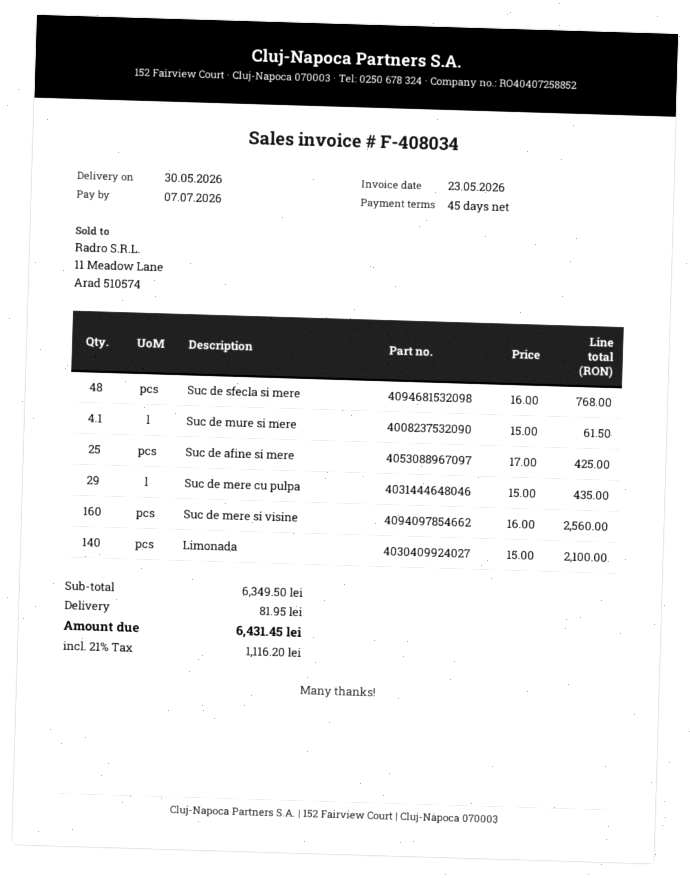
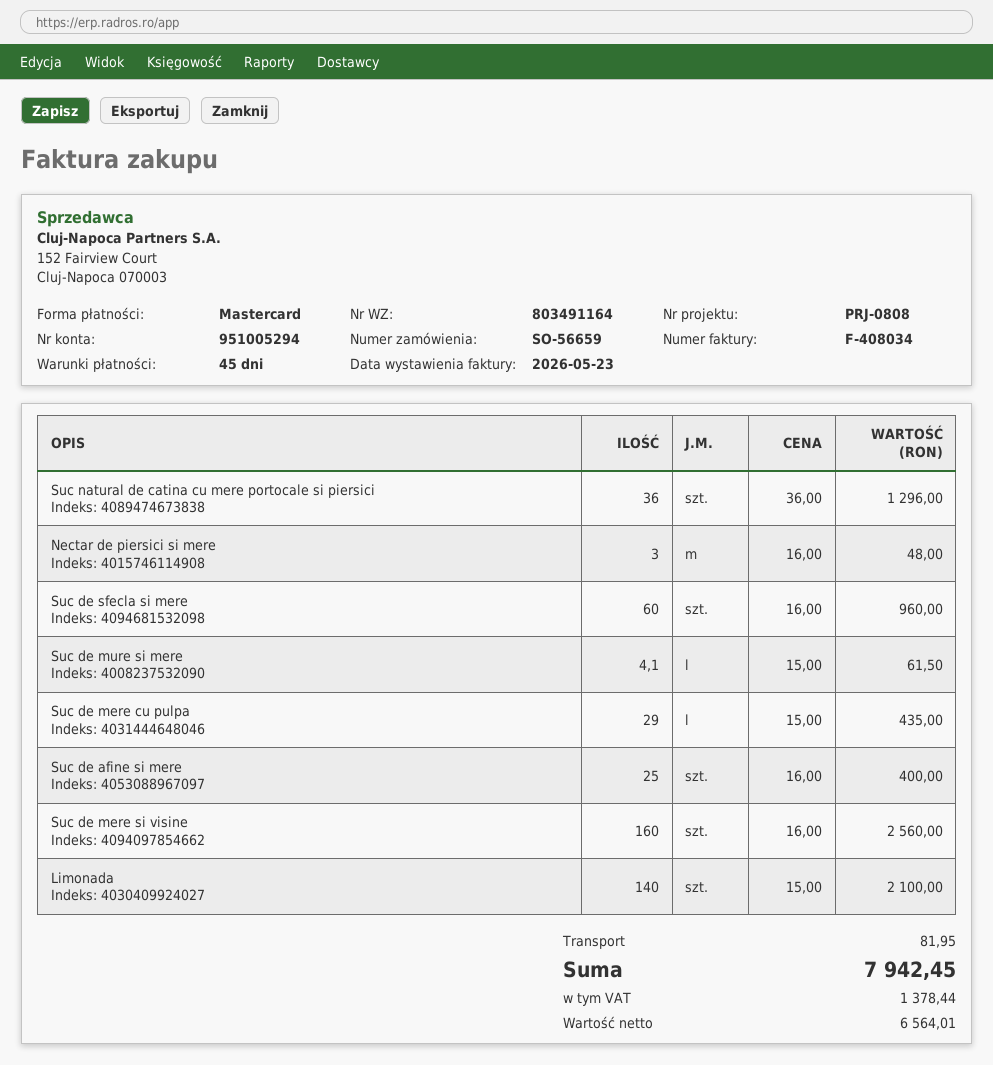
Suc de sfecla si mere: 48 x 16.00 = 768.00 -> 60 x 16.00 = 960.00
Suc de afine si mere: 25 x 17.00 = 425.00 -> 25 x 16.00 = 400.00
Suc natural de catina cu mere portocale si piersici: none -> 36 x 36.00 = 1296.00
Nectar de piersici si mere: none -> 3 x 16.00 = 48.00
tax: 1116.20 -> 1378.44
total: 6431.45 -> 7942.45

